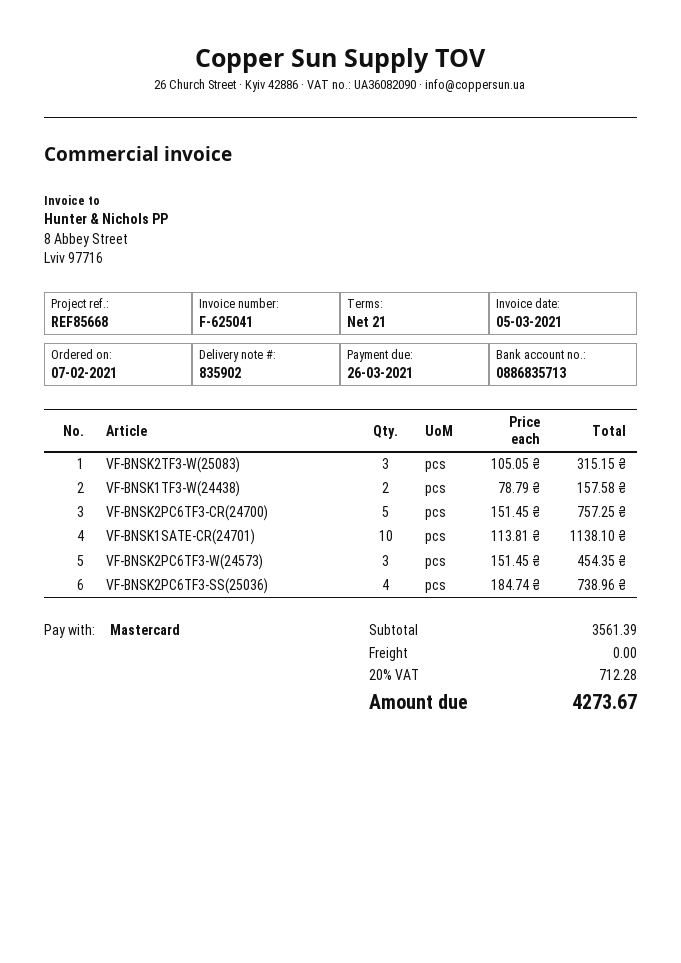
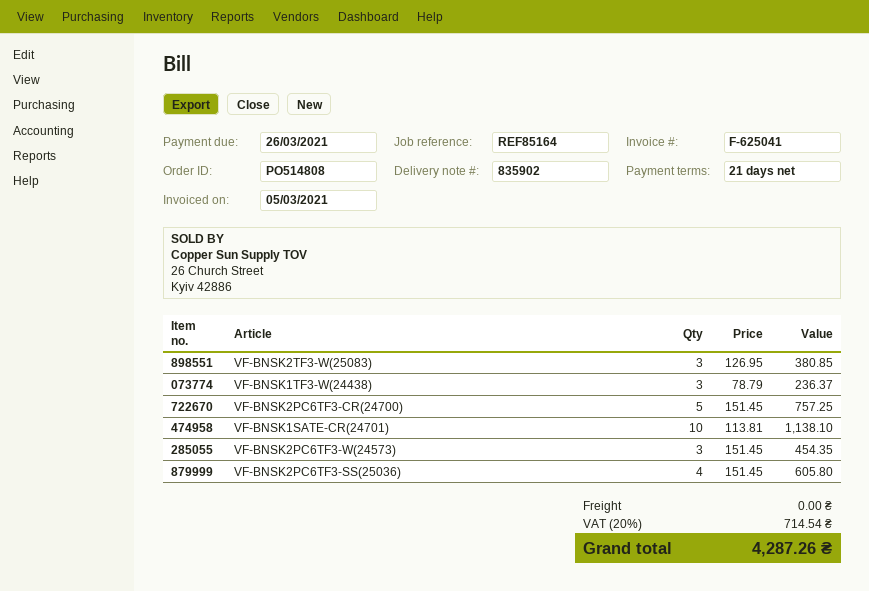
reference: REF85668 -> REF85164
VF-BNSK2TF3-W(25083): 3 x 105.05 = 315.15 -> 3 x 126.95 = 380.85
VF-BNSK1TF3-W(24438): 2 x 78.79 = 157.58 -> 3 x 78.79 = 236.37
VF-BNSK2PC6TF3-SS(25036): 4 x 184.74 = 738.96 -> 4 x 151.45 = 605.80
tax: 20% = 712.28 -> 20% = 714.54
total: 4273.67 -> 4287.26

